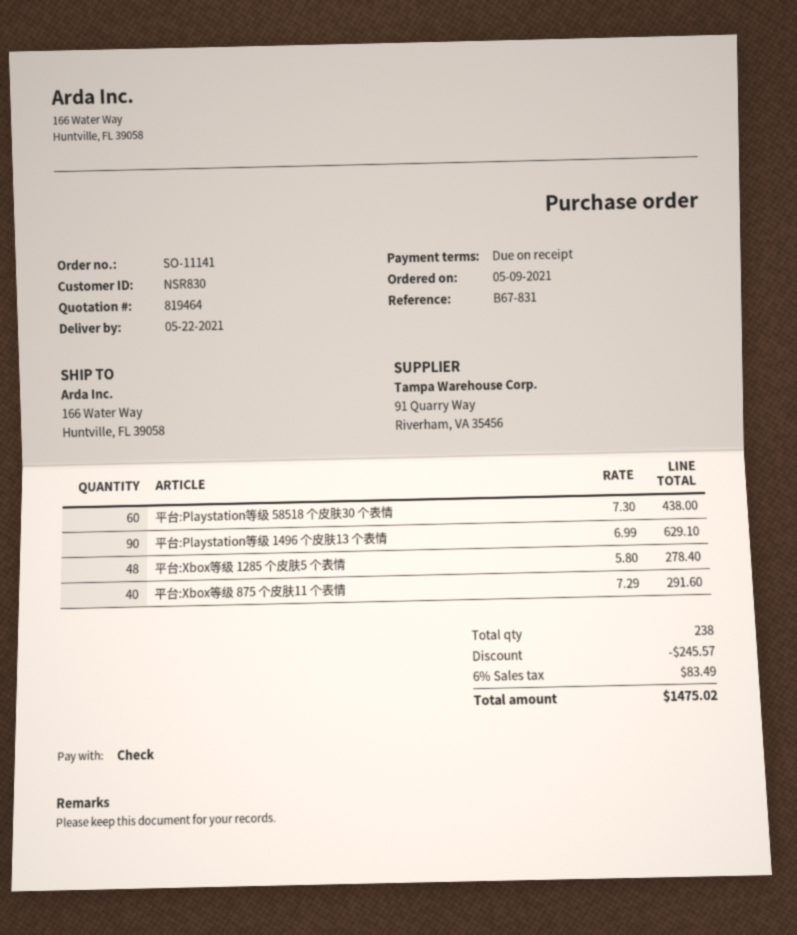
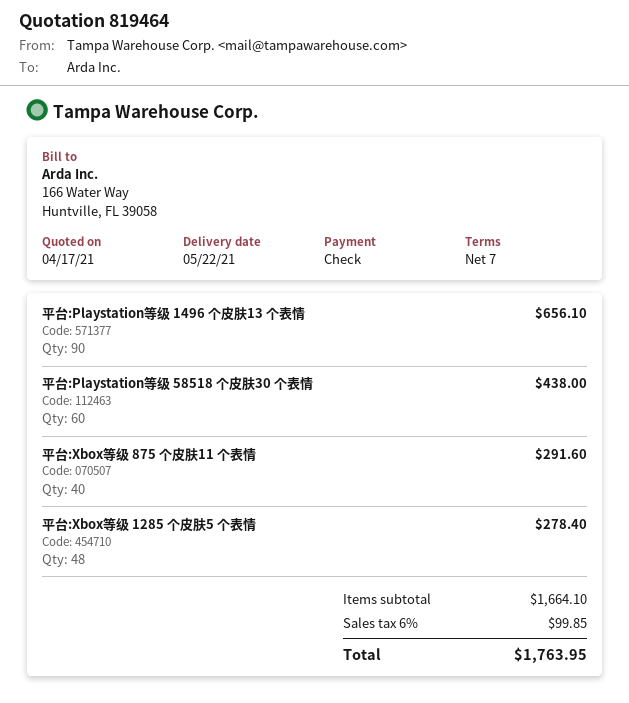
payment terms: on receipt -> 7 days
平台:Playstation等级 1496 个皮肤13 个表情: 90 for 629.10 -> 90 for 656.10
discount: 245.57 -> none
tax: 6% = 83.49 -> 6% = 99.85
total: 1475.02 -> 1763.95

